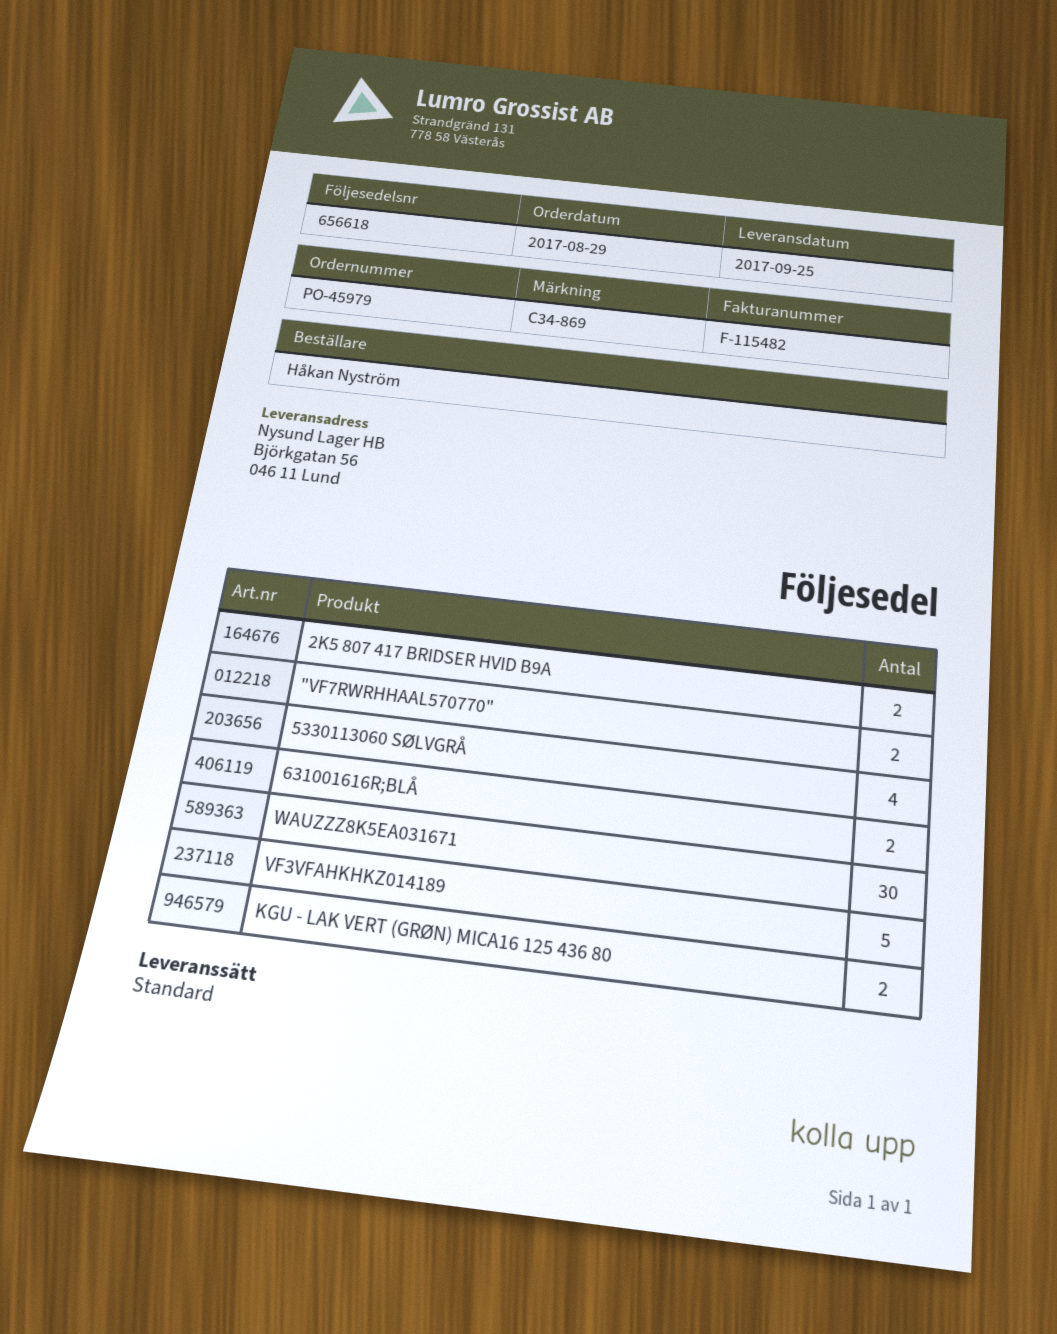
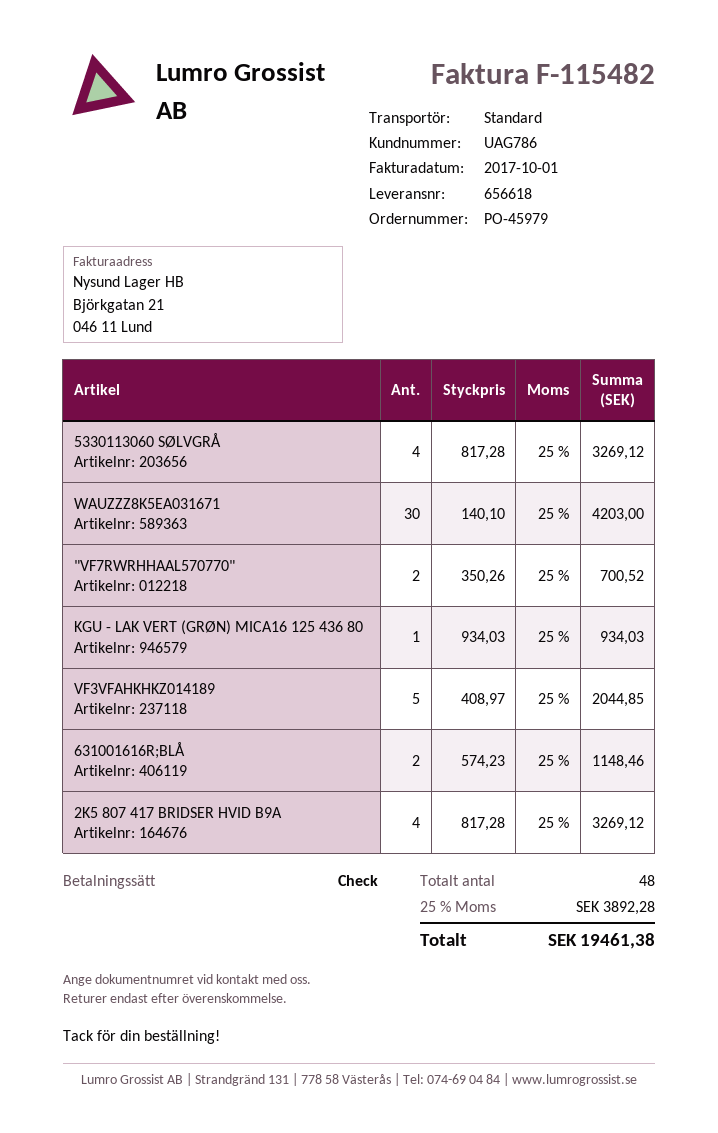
2K5 807 417 BRIDSER HVID B9A: 2 -> 4
KGU - LAK VERT (GRØN) MICA16 125 436 80: 2 -> 1

